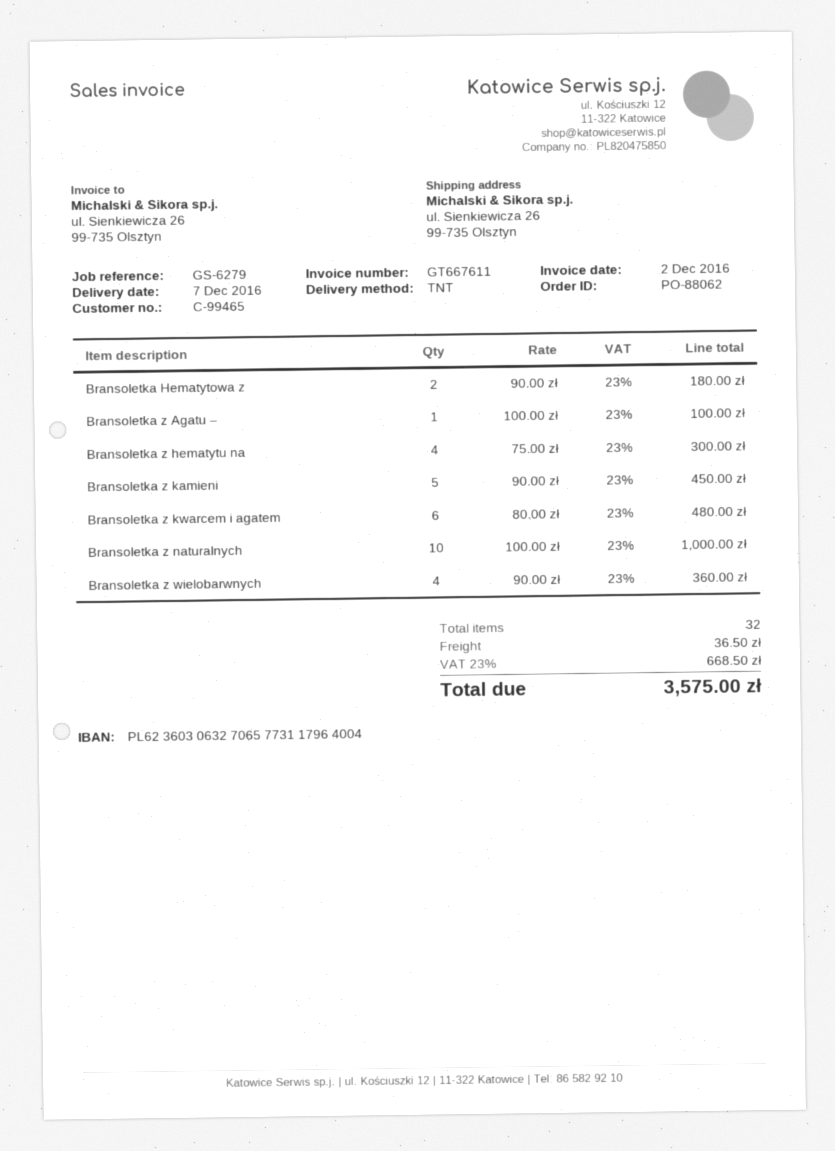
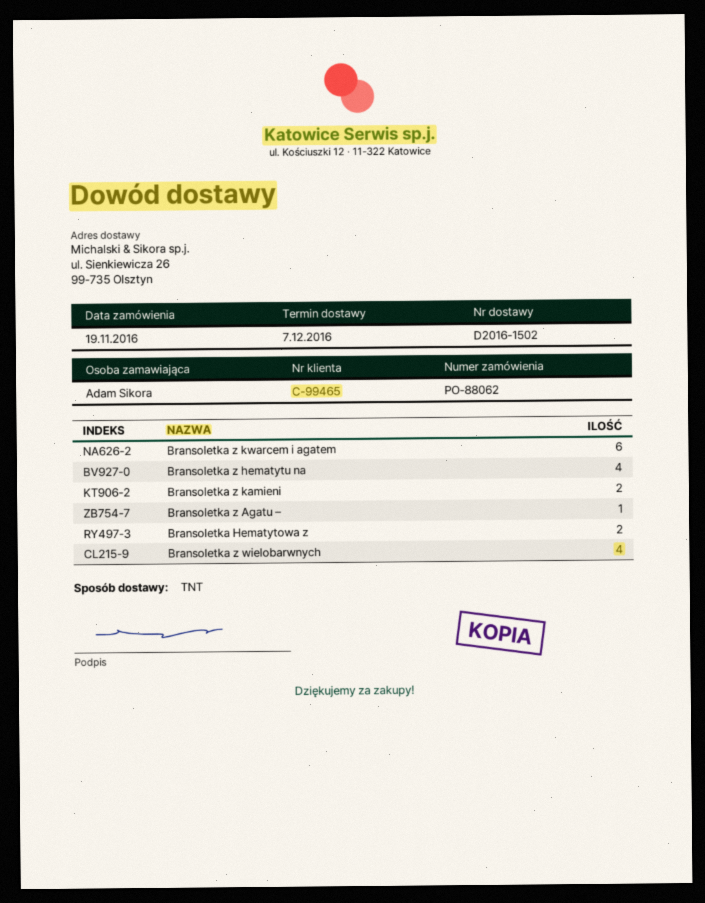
Bransoletka z kamieni: 5 -> 2
Bransoletka z naturalnych: 10 -> none

